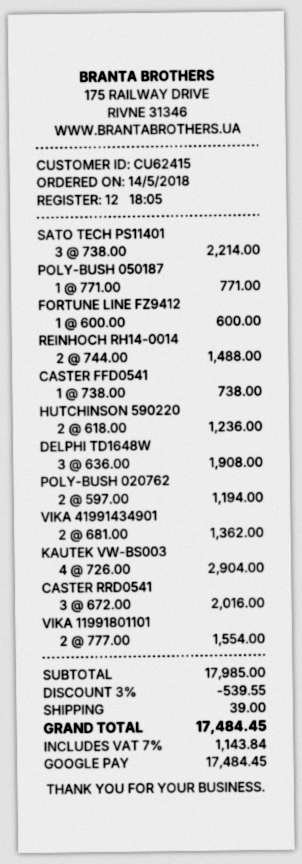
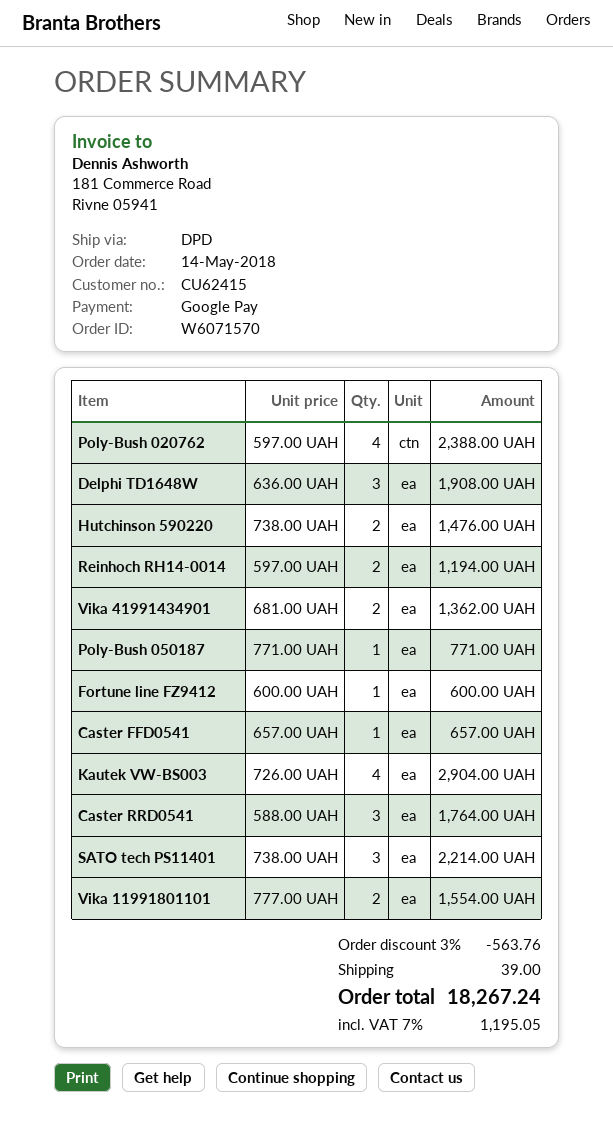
REINHOCH RH14-0014: 2 x 744.00 = 1488.00 -> 2 x 597.00 = 1194.00
CASTER FFD0541: 1 x 738.00 = 738.00 -> 1 x 657.00 = 657.00
HUTCHINSON 590220: 2 x 618.00 = 1236.00 -> 2 x 738.00 = 1476.00
POLY-BUSH 020762: 2 x 597.00 = 1194.00 -> 4 x 597.00 = 2388.00
CASTER RRD0541: 3 x 672.00 = 2016.00 -> 3 x 588.00 = 1764.00
discount: 3% = 539.55 -> 3% = 563.76
tax: 7% = 1143.84 -> 7% = 1195.05
total: 17484.45 -> 18267.24

